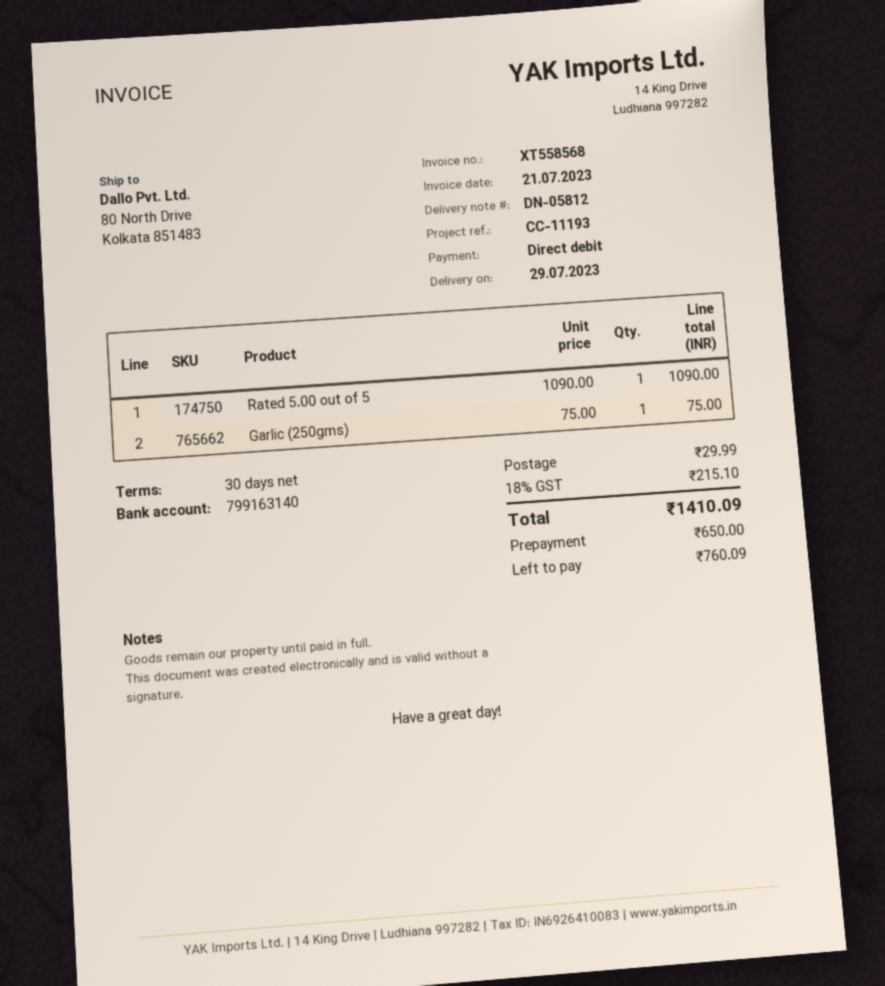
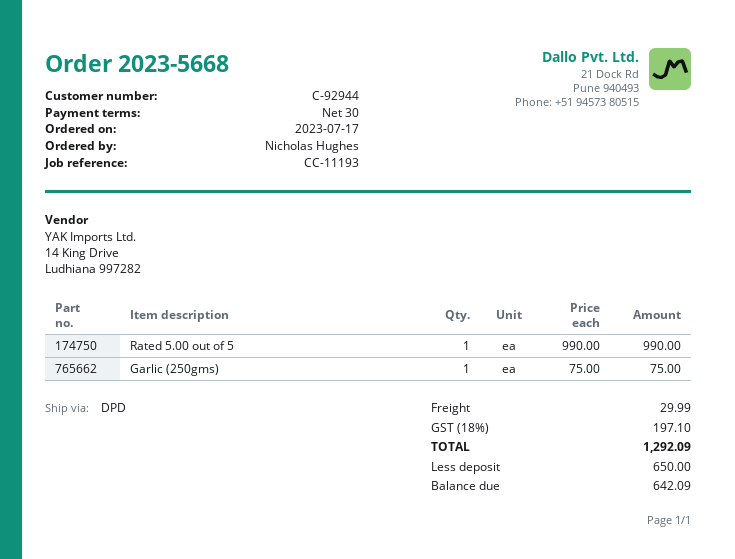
Rated 5.00 out of 5: 1 x 1090.00 = 1090.00 -> 1 x 990.00 = 990.00
tax: 18% = 215.10 -> 18% = 197.10
total: 1410.09 -> 1292.09
balance: 760.09 -> 642.09

